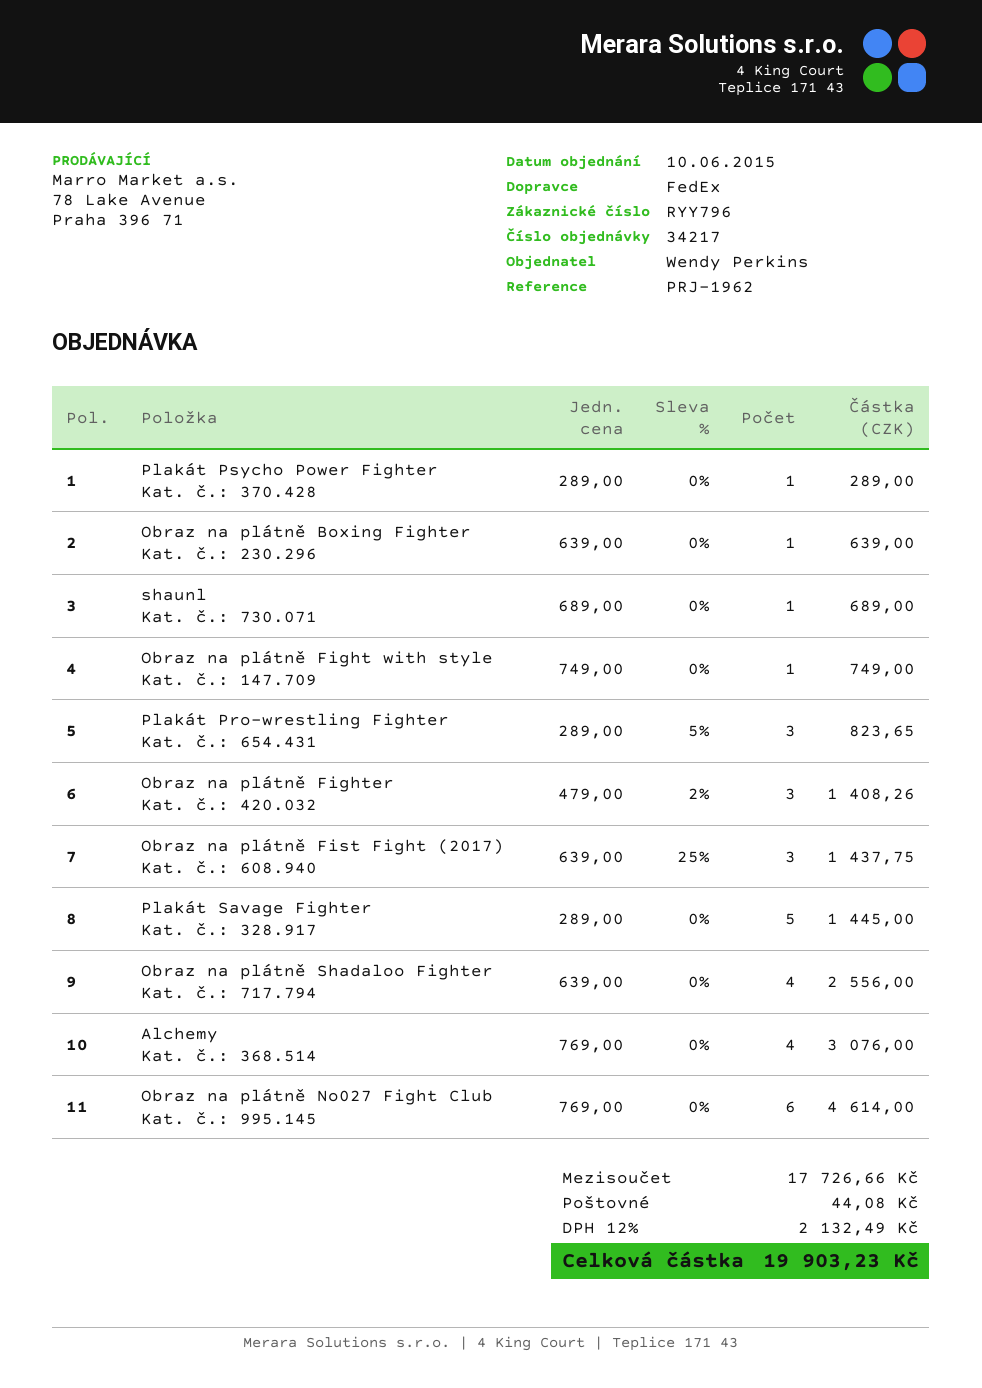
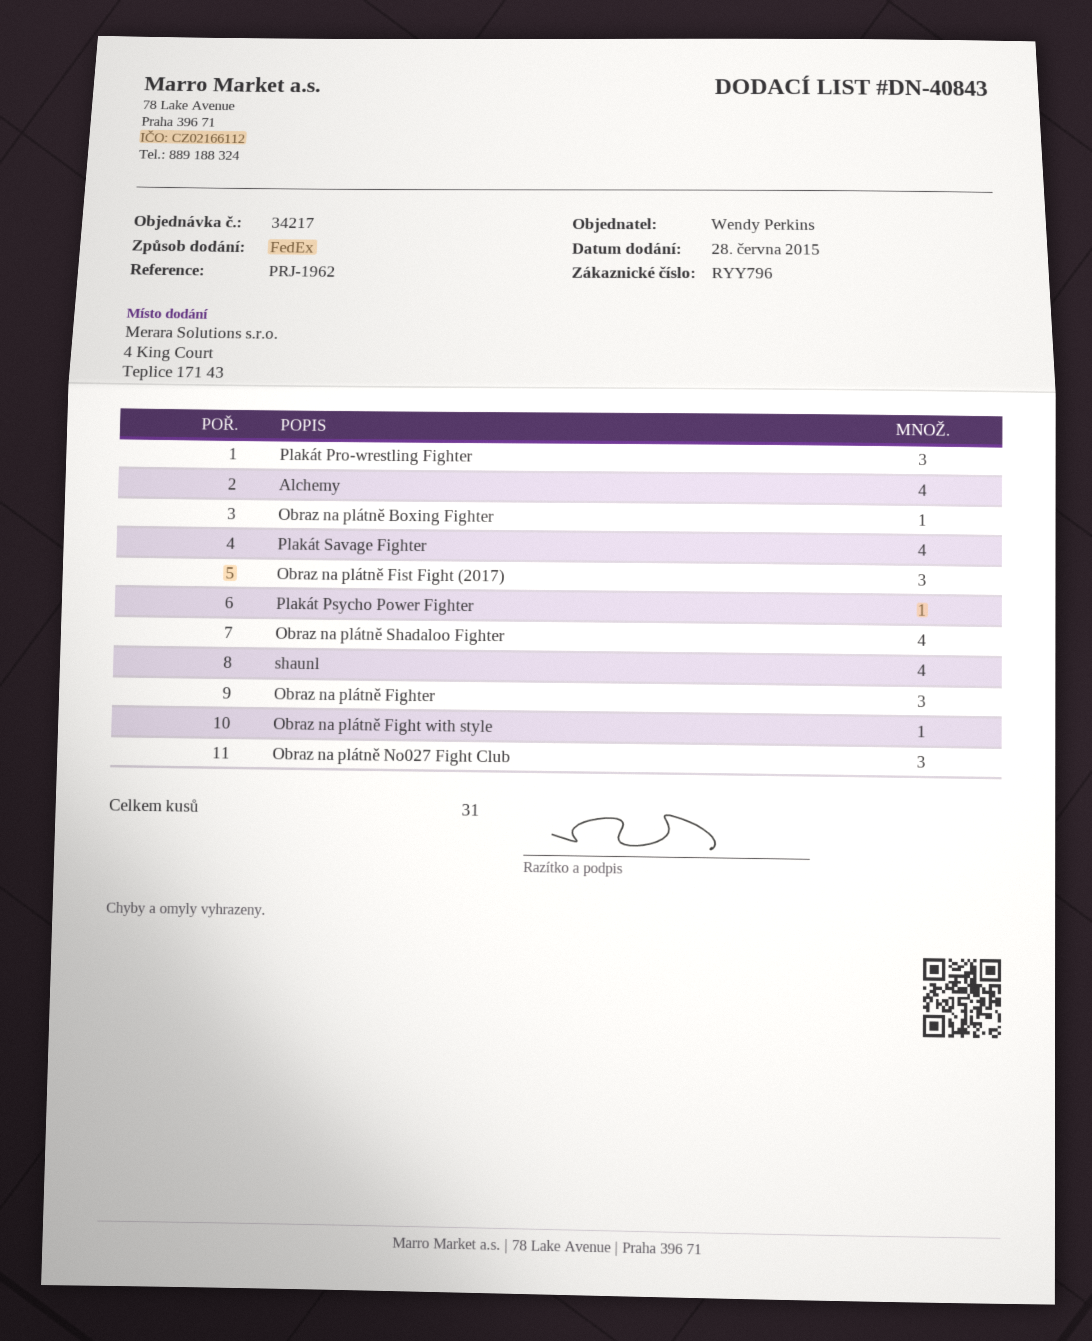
shaunl: 1 -> 4
Plakát Savage Fighter: 5 -> 4
Obraz na plátně No027 Fight Club: 6 -> 3

